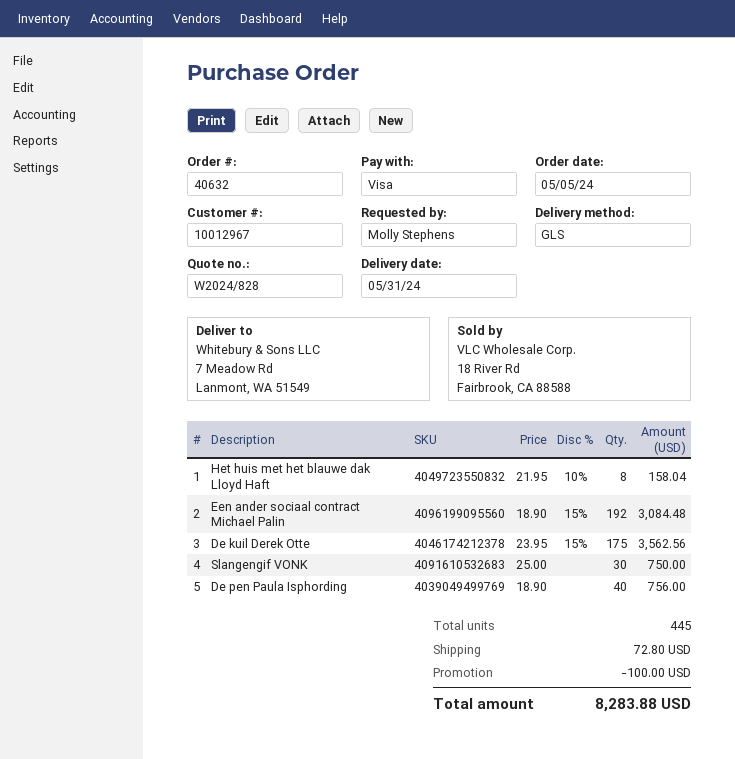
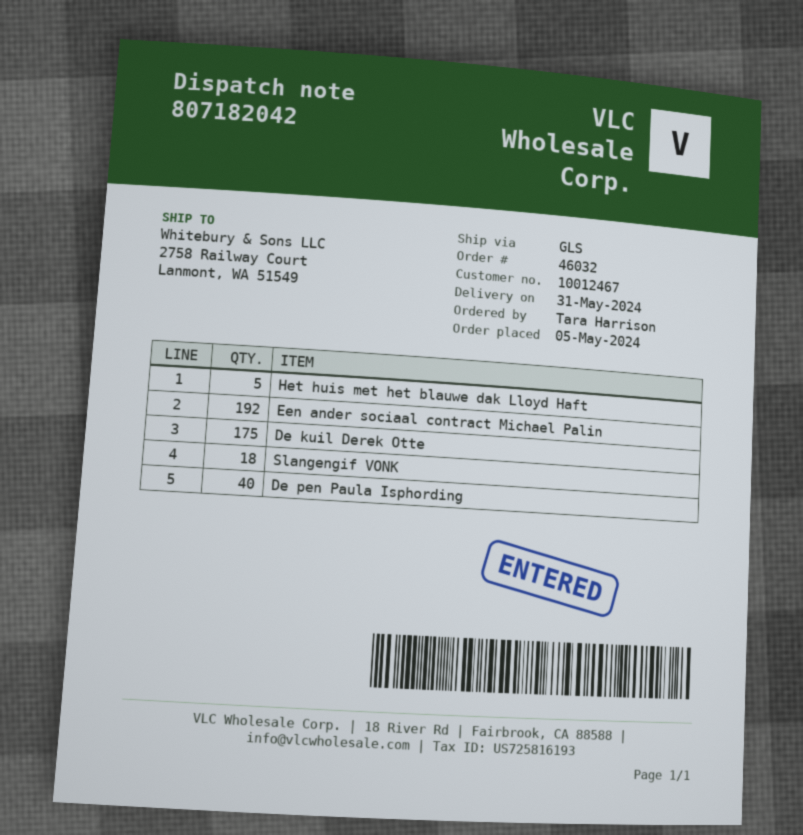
order number: 40632 -> 46032
customer number: 10012967 -> 10012467
ordered by: Molly Stephens -> Tara Harrison
ship to: 7 Meadow Rd, Lanmont, WA 51549 -> 2758 Railway Court, Lanmont, WA 51549
Het huis met het blauwe dak Lloyd Haft: 8 -> 5
Slangengif VONK: 30 -> 18

